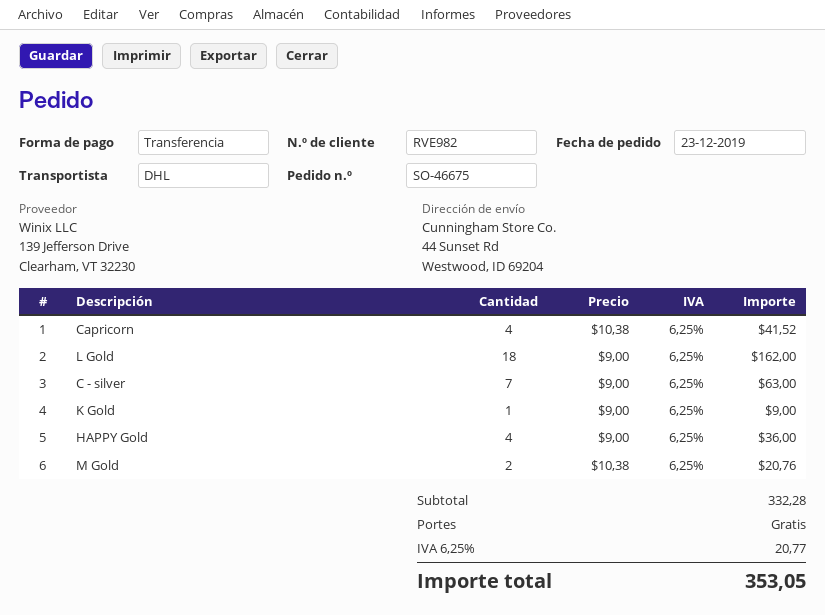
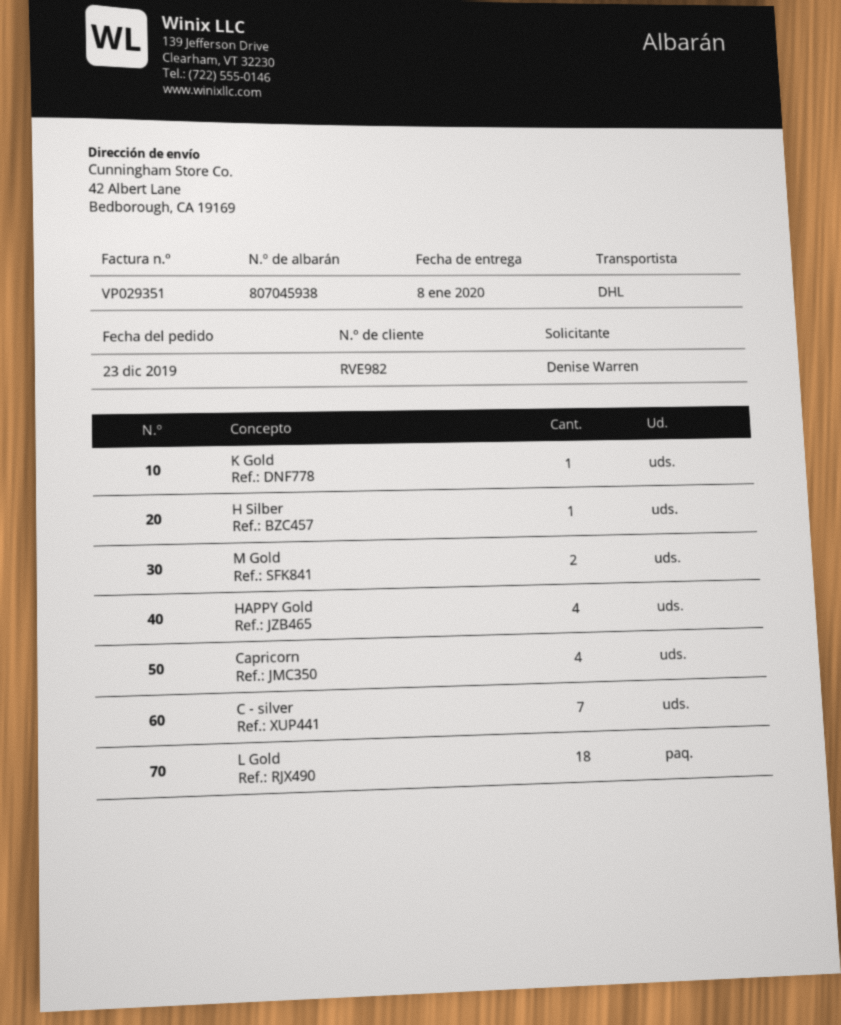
ship to: 44 Sunset Rd, Westwood, ID 69204 -> 42 Albert Lane, Bedborough, CA 19169
H Silber: none -> 1

